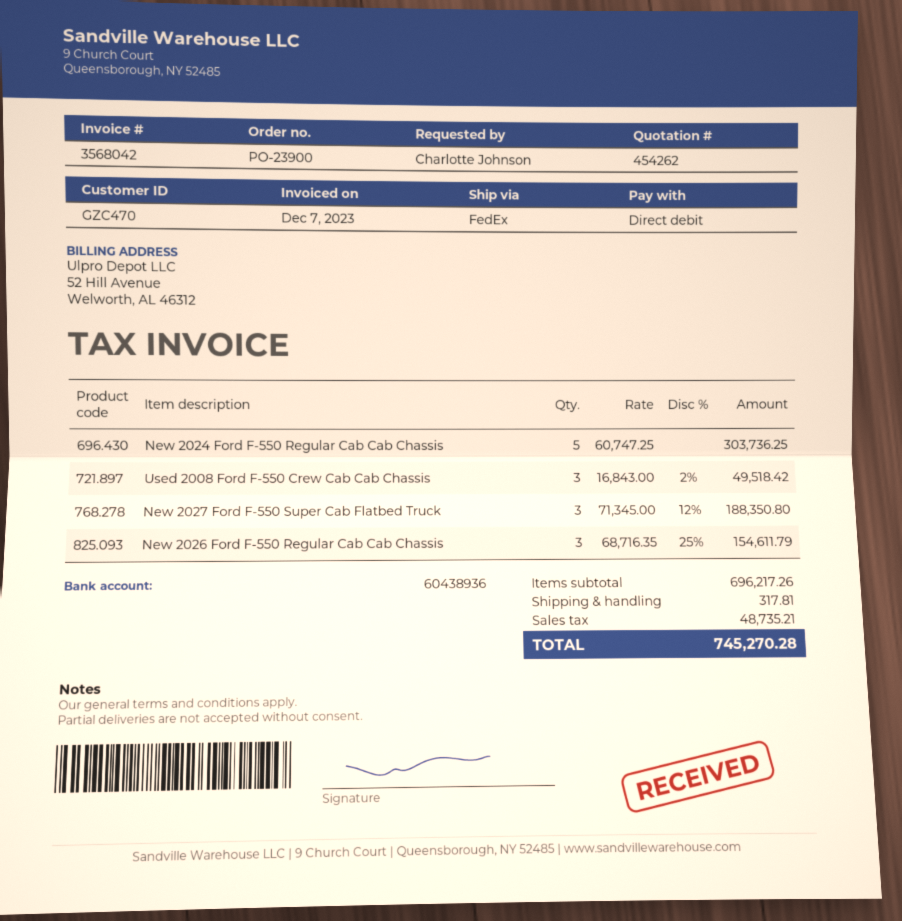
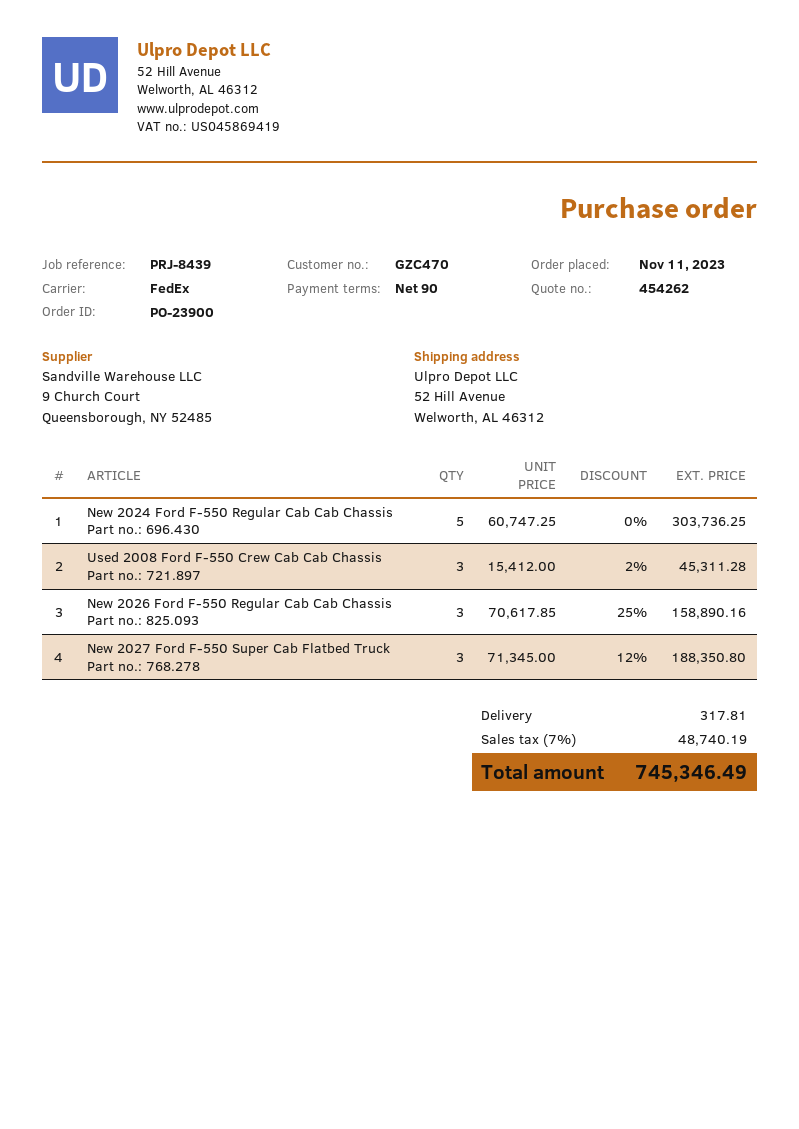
Used 2008 Ford F-550 Crew Cab Cab Chassis: 3 x 16843.00 - 2% = 49518.42 -> 3 x 15412.00 - 2% = 45311.28
New 2026 Ford F-550 Regular Cab Cab Chassis: 3 x 68716.35 - 25% = 154611.79 -> 3 x 70617.85 - 25% = 158890.16
tax: 48735.21 -> 48740.19
total: 745270.28 -> 745346.49

